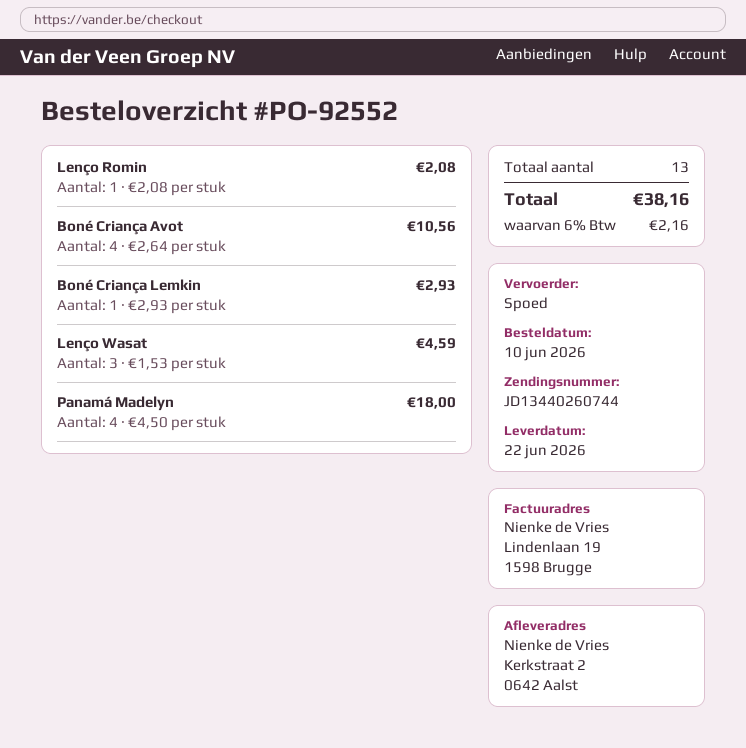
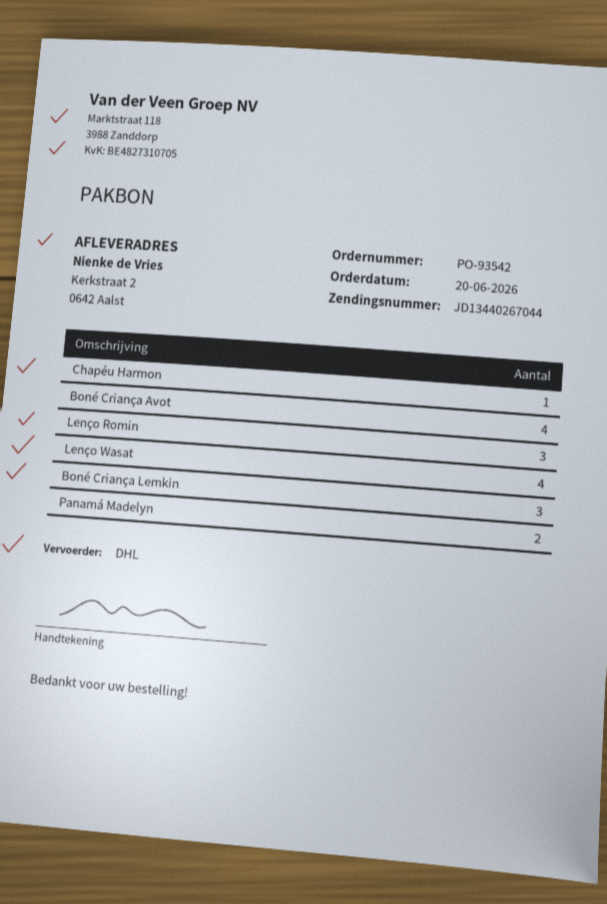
order number: PO-92552 -> PO-93542
order date: 2026-06-10 -> 2026-06-20
shipping method: express -> DHL
tracking number: JD13440260744 -> JD13440267044
Lenço Romin: 1 -> 3
Boné Criança Lemkin: 1 -> 3
Lenço Wasat: 3 -> 4
Panamá Madelyn: 4 -> 2
Chapéu Harmon: none -> 1

